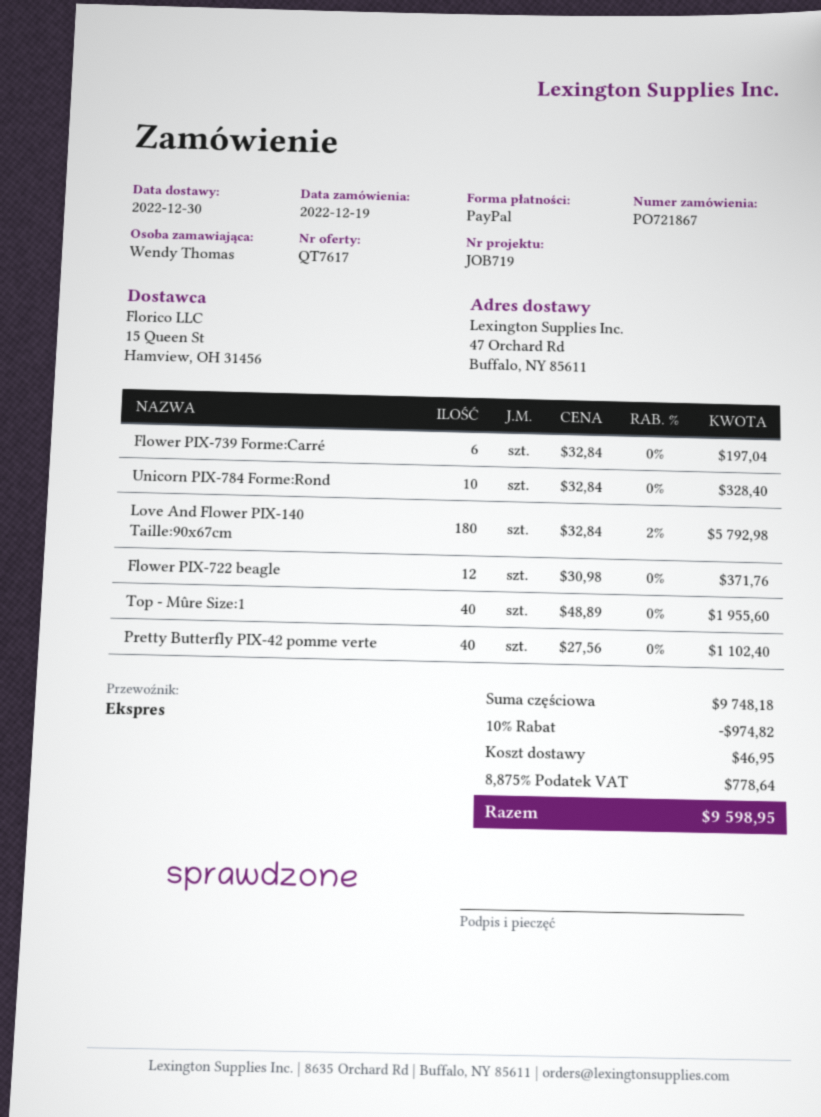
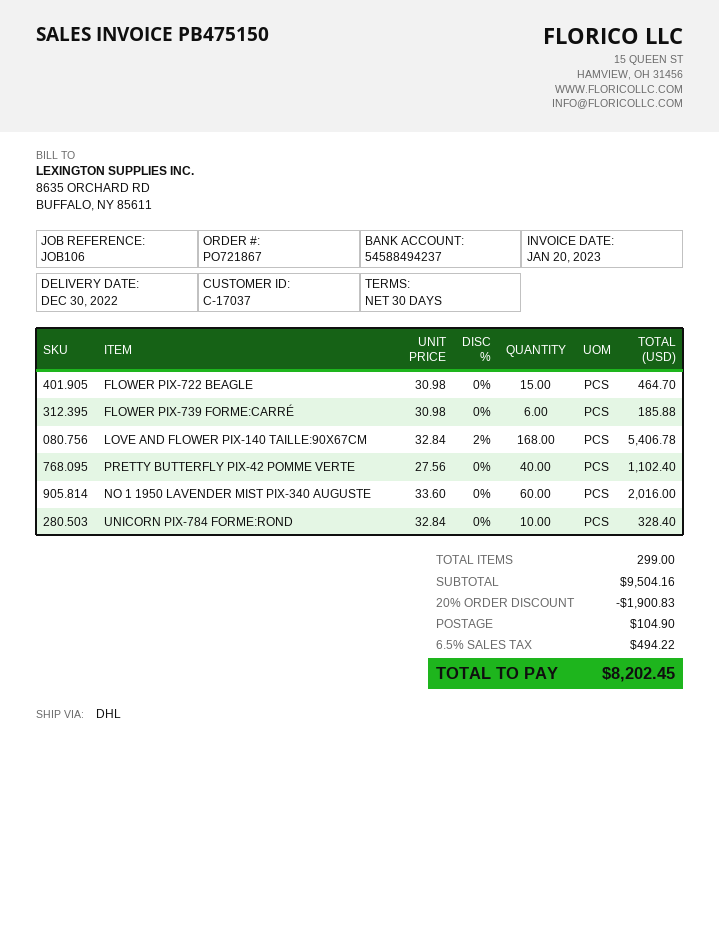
reference: JOB719 -> JOB106
shipping method: express -> DHL
Flower PIX-739 Forme:Carré: 6 x 32.84 = 197.04 -> 6 x 30.98 = 185.88
Love And Flower PIX-140 Taille:90x67cm: 180 x 32.84 - 2% = 5792.98 -> 168 x 32.84 - 2% = 5406.78
Flower PIX-722 beagle: 12 x 30.98 = 371.76 -> 15 x 30.98 = 464.70
Top - Mûre Size:1: 40 x 48.89 = 1955.60 -> none
NO 1 1950 LAVENDER MIST PIX-340 AUGUSTE: none -> 60 x 33.60 = 2016.00
subtotal: 9748.18 -> 9504.16
discount: 10% = 974.82 -> 20% = 1900.83
shipping: 46.95 -> 104.90
tax: 8.875% = 778.64 -> 6.5% = 494.22
total: 9598.95 -> 8202.45

